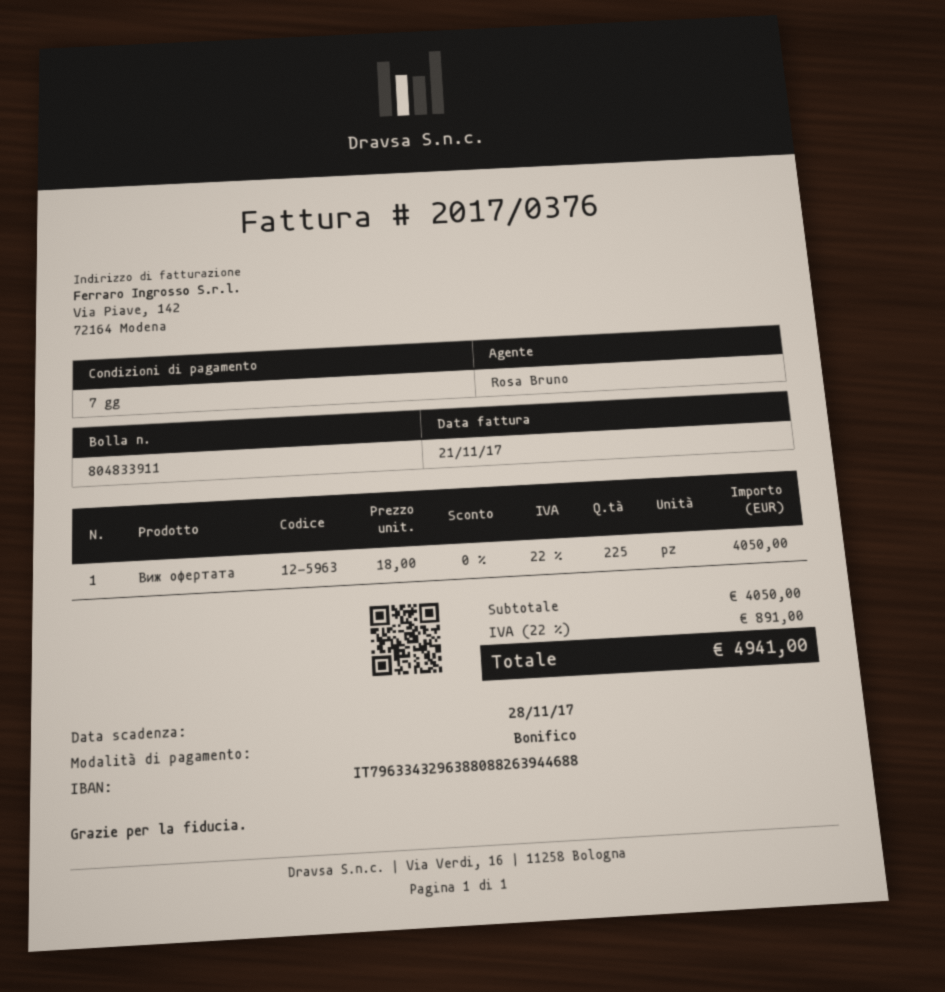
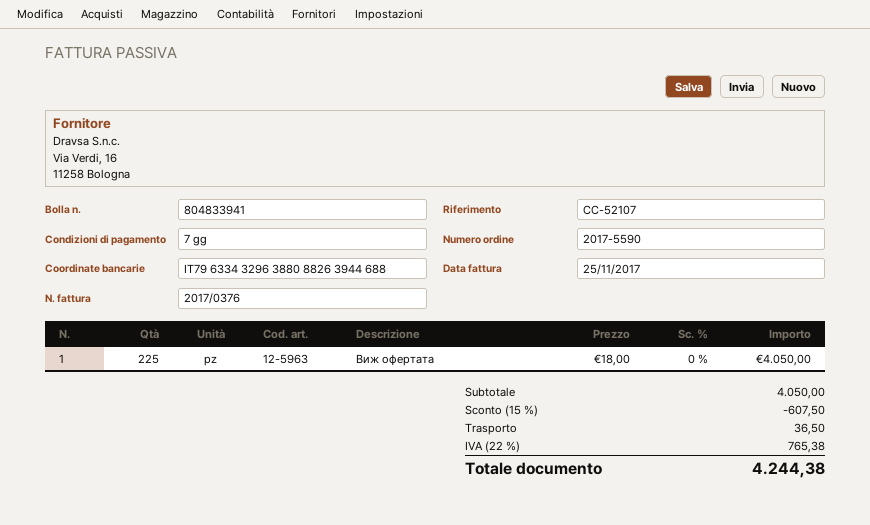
delivery note number: 804833911 -> 804833941
invoice date: 2017-11-21 -> 2017-11-25
discount: none -> 15% = 607.50
shipping: none -> 36.50
tax: 22% = 891.00 -> 22% = 765.38
total: 4941.00 -> 4244.38

